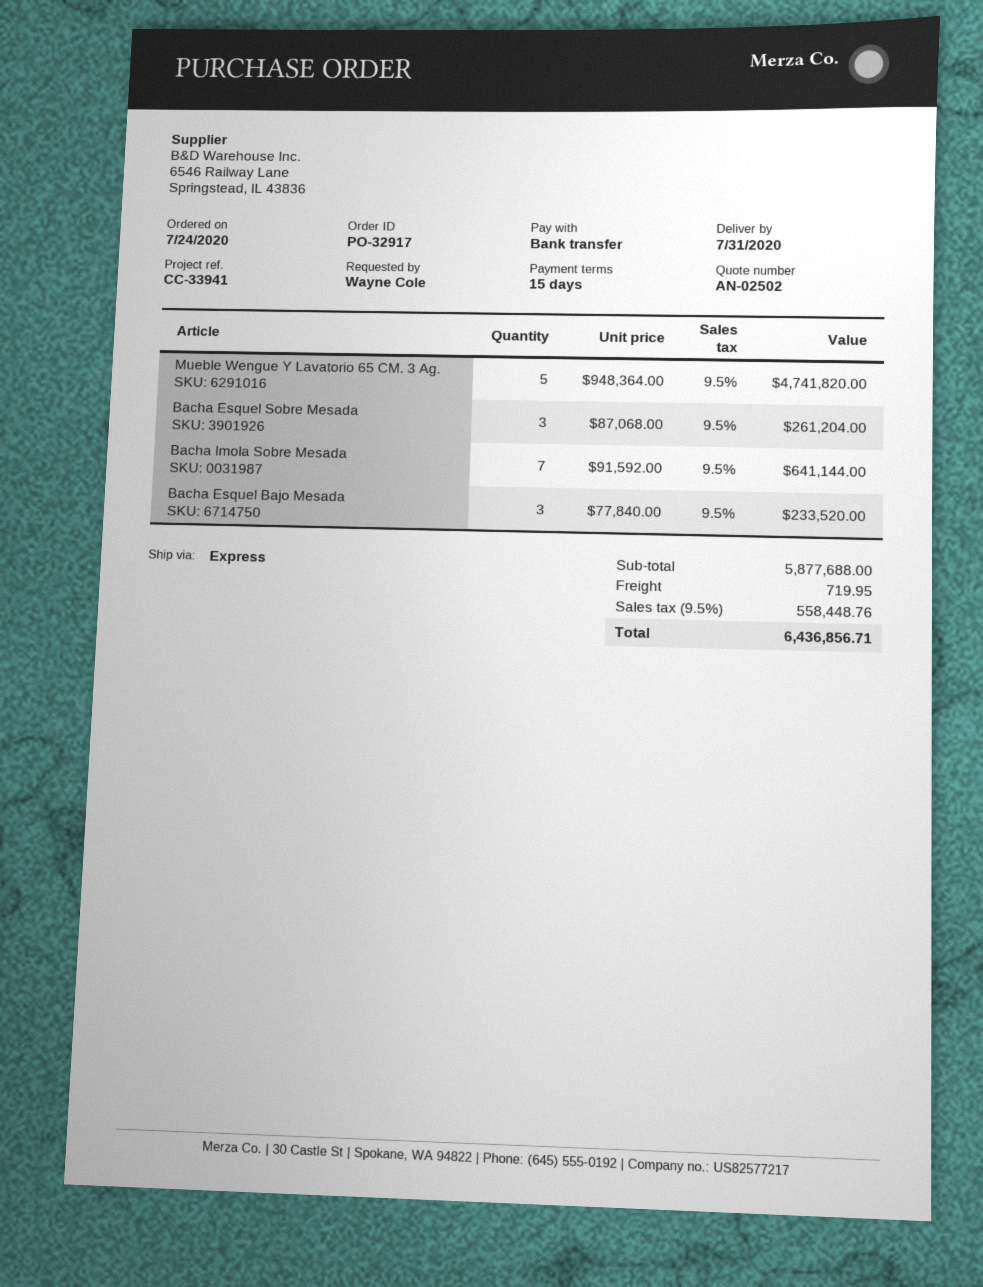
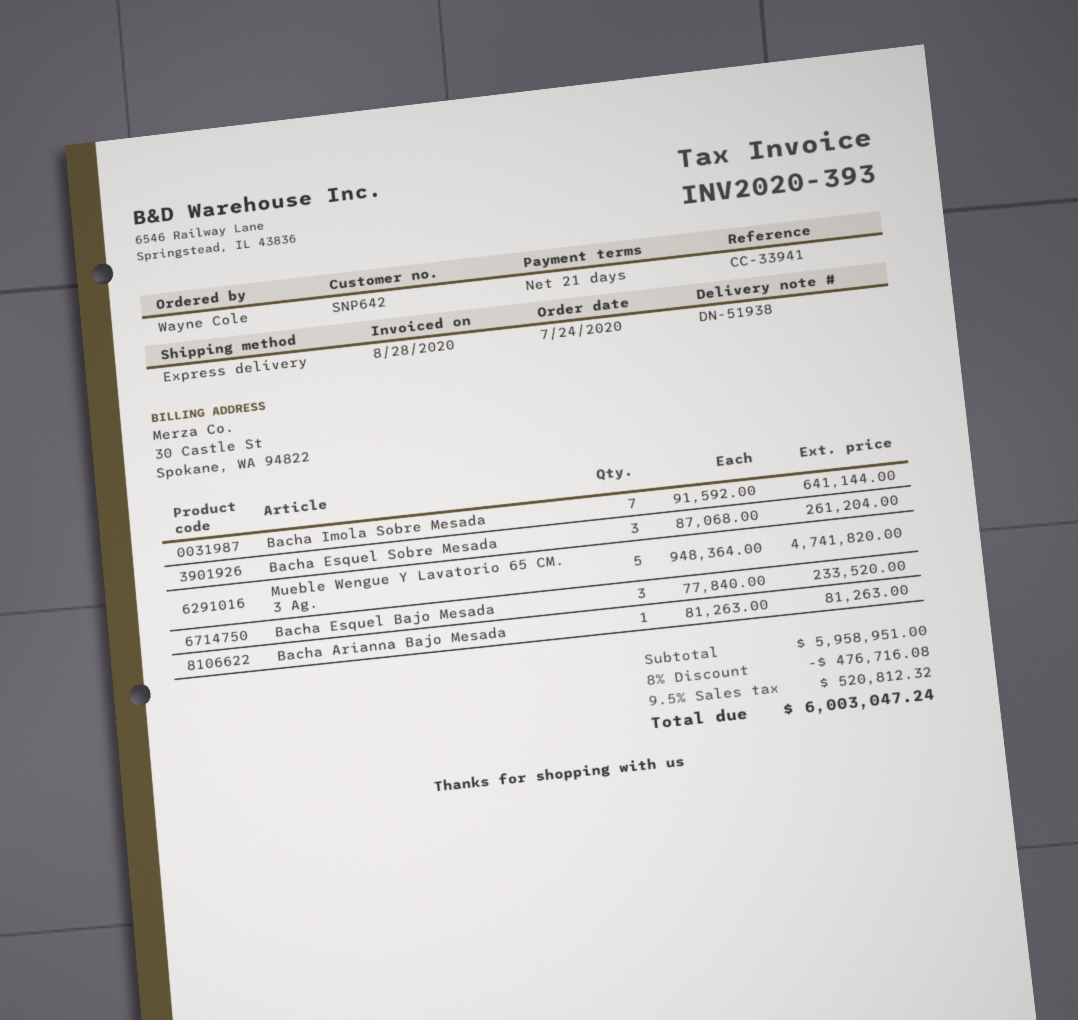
payment terms: 15 days -> 21 days
Bacha Arianna Bajo Mesada: none -> 1 x 81263.00 = 81263.00
subtotal: 5877688.00 -> 5958951.00
discount: none -> 8% = 476716.08
shipping: 719.95 -> none
tax: 9.5% = 558448.76 -> 9.5% = 520812.32
total: 6436856.71 -> 6003047.24

